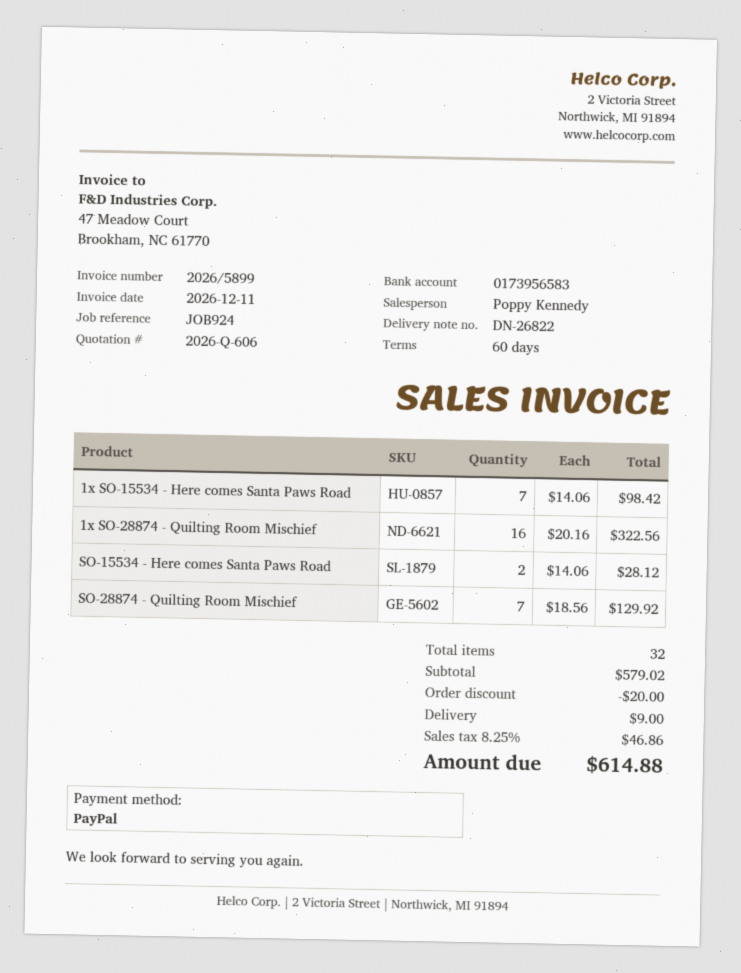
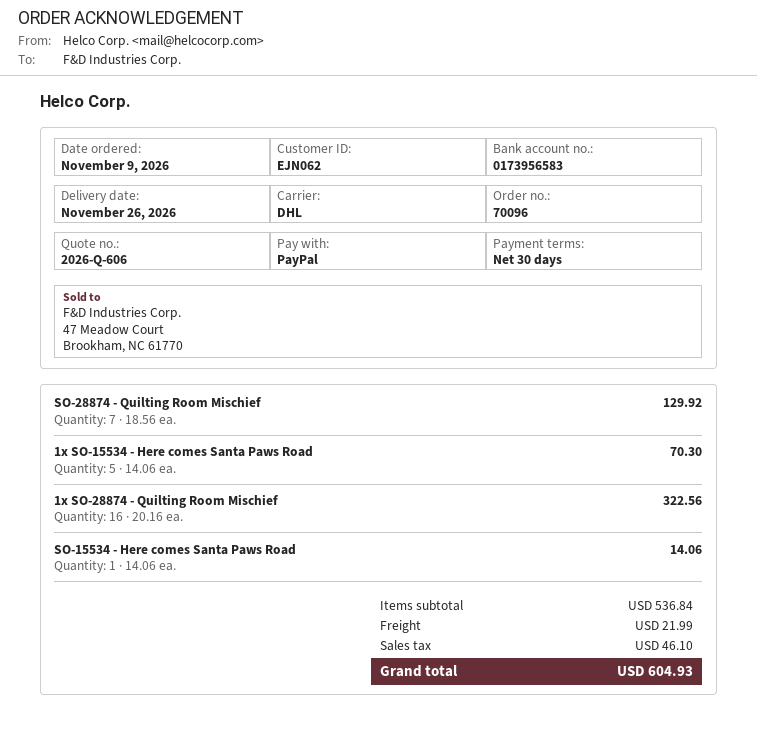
payment terms: 60 days -> 30 days
1x SO-15534 - Here comes Santa Paws Road: 7 x 14.06 = 98.42 -> 5 x 14.06 = 70.30
SO-15534 - Here comes Santa Paws Road: 2 x 14.06 = 28.12 -> 1 x 14.06 = 14.06
subtotal: 579.02 -> 536.84
discount: 20.00 -> none
shipping: 9.00 -> 21.99
tax: 46.86 -> 46.10
total: 614.88 -> 604.93

